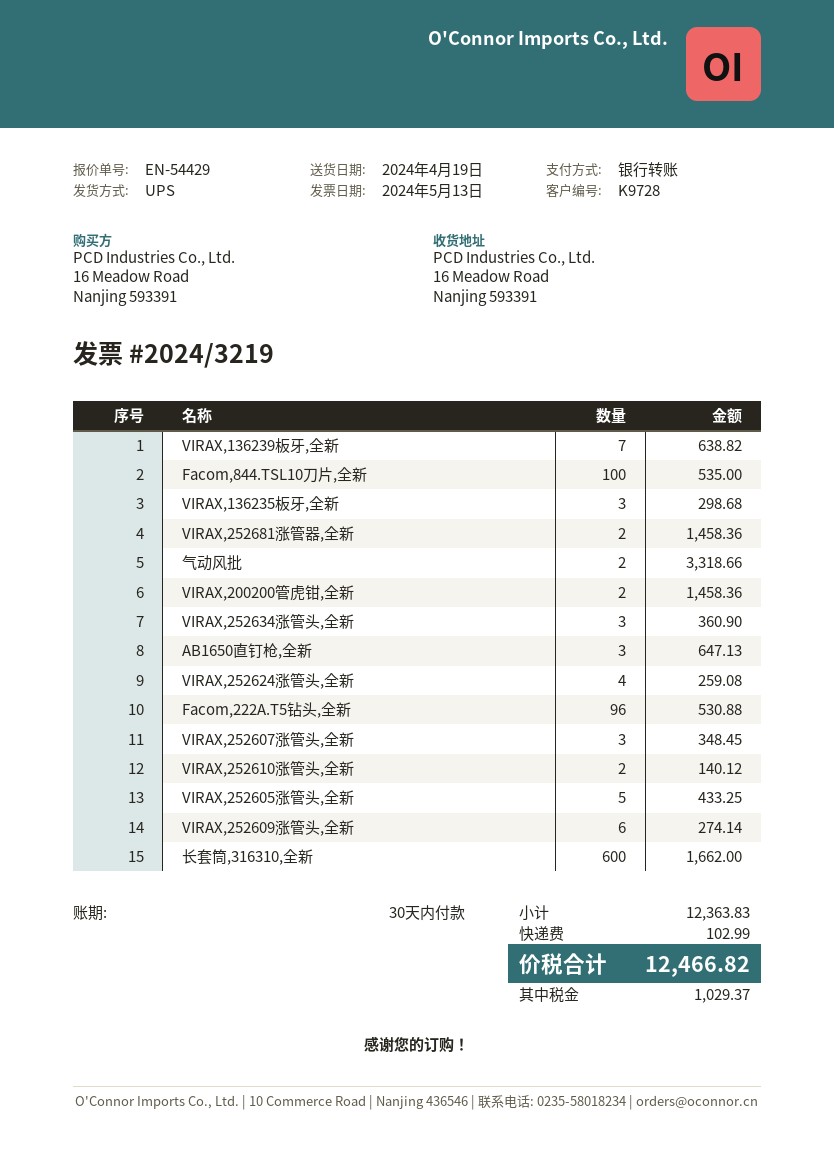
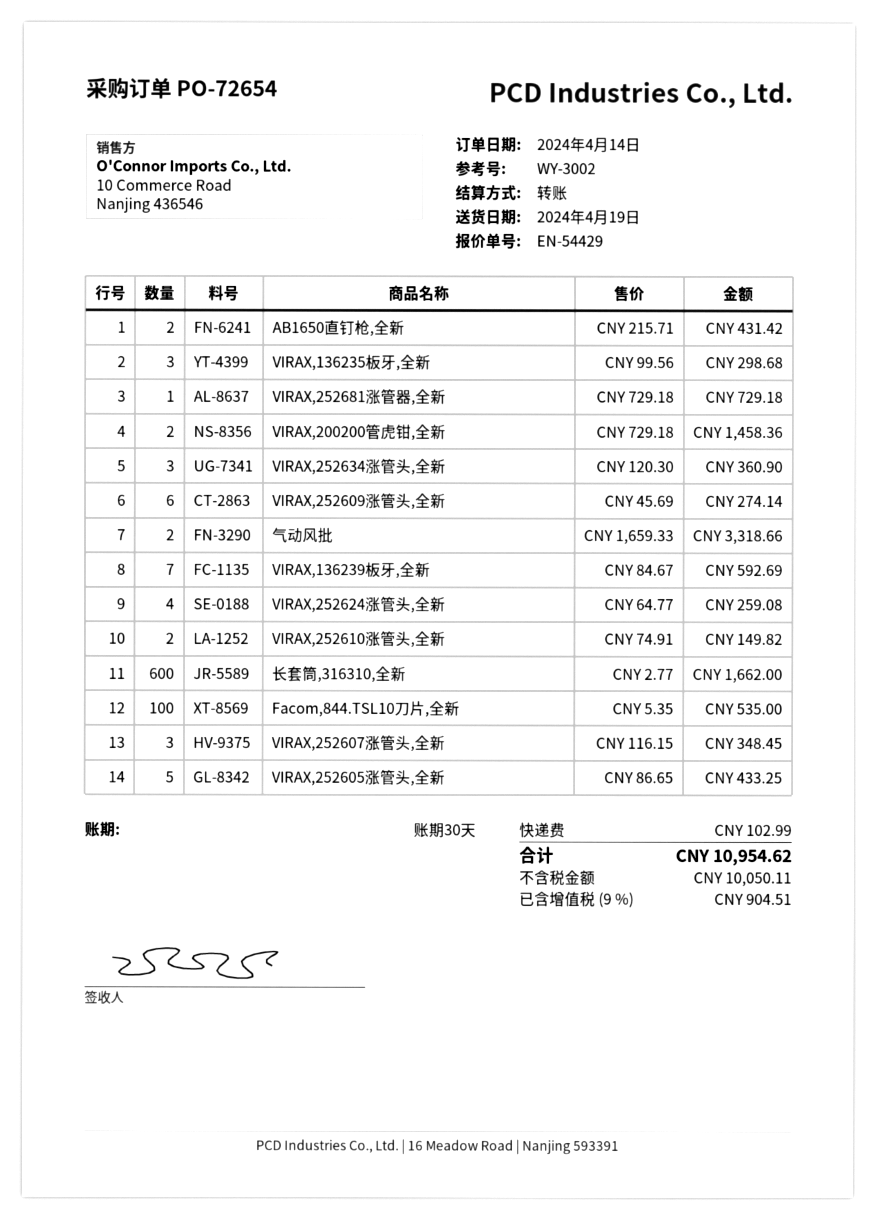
VIRAX,136239板牙,全新: 7 for 638.82 -> 7 for 592.69
VIRAX,252681涨管器,全新: 2 for 1458.36 -> 1 for 729.18
AB1650直钉枪,全新: 3 for 647.13 -> 2 for 431.42
Facom,222A.T5钻头,全新: 96 for 530.88 -> none
VIRAX,252610涨管头,全新: 2 for 140.12 -> 2 for 149.82
tax: 1029.37 -> 904.51
total: 12466.82 -> 10954.62

